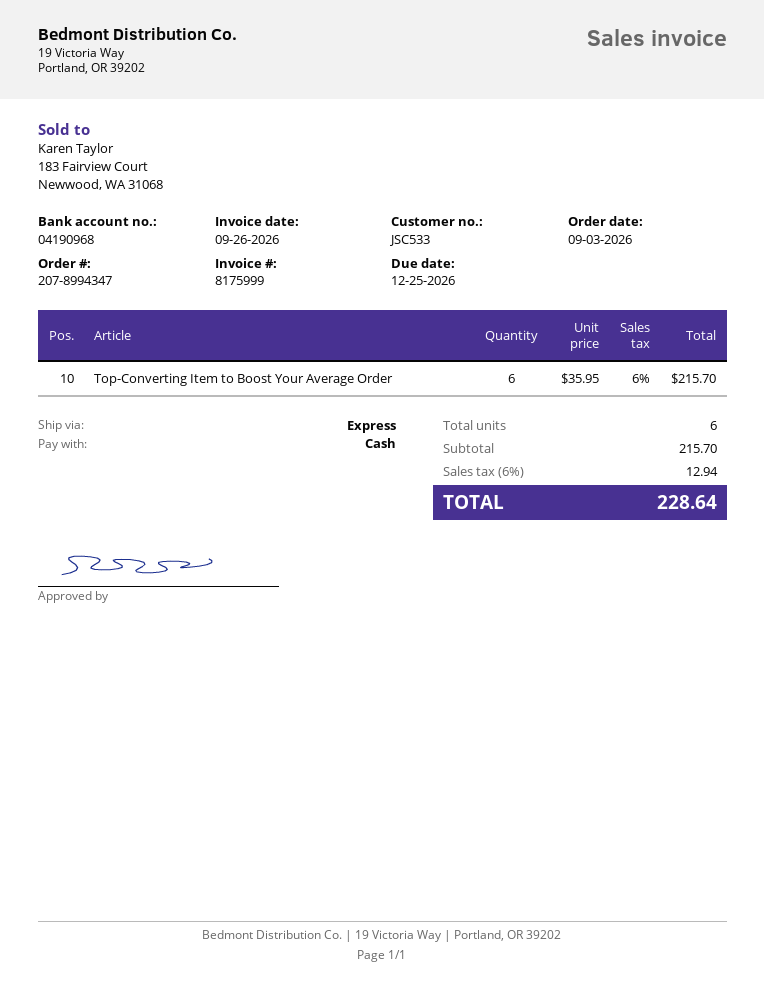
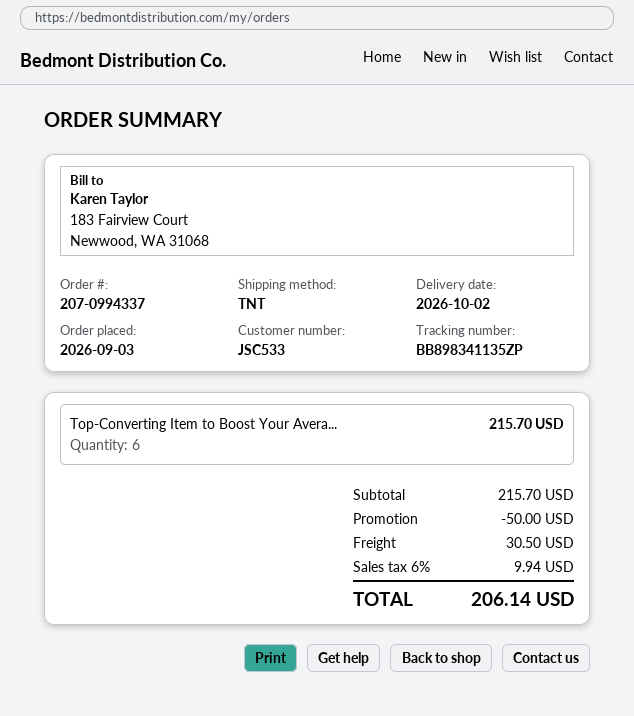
order number: 207-8994347 -> 207-0994337
shipping method: express -> TNT
discount: none -> 50.00
shipping: none -> 30.50
tax: 6% = 12.94 -> 6% = 9.94
total: 228.64 -> 206.14

